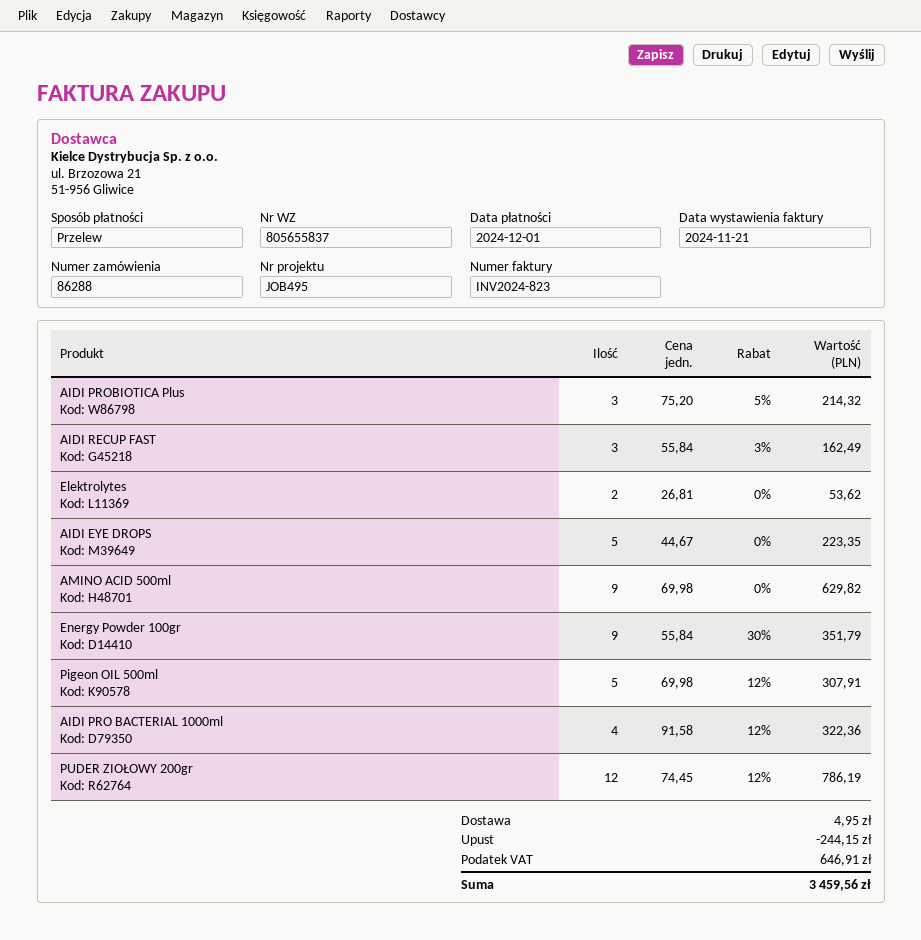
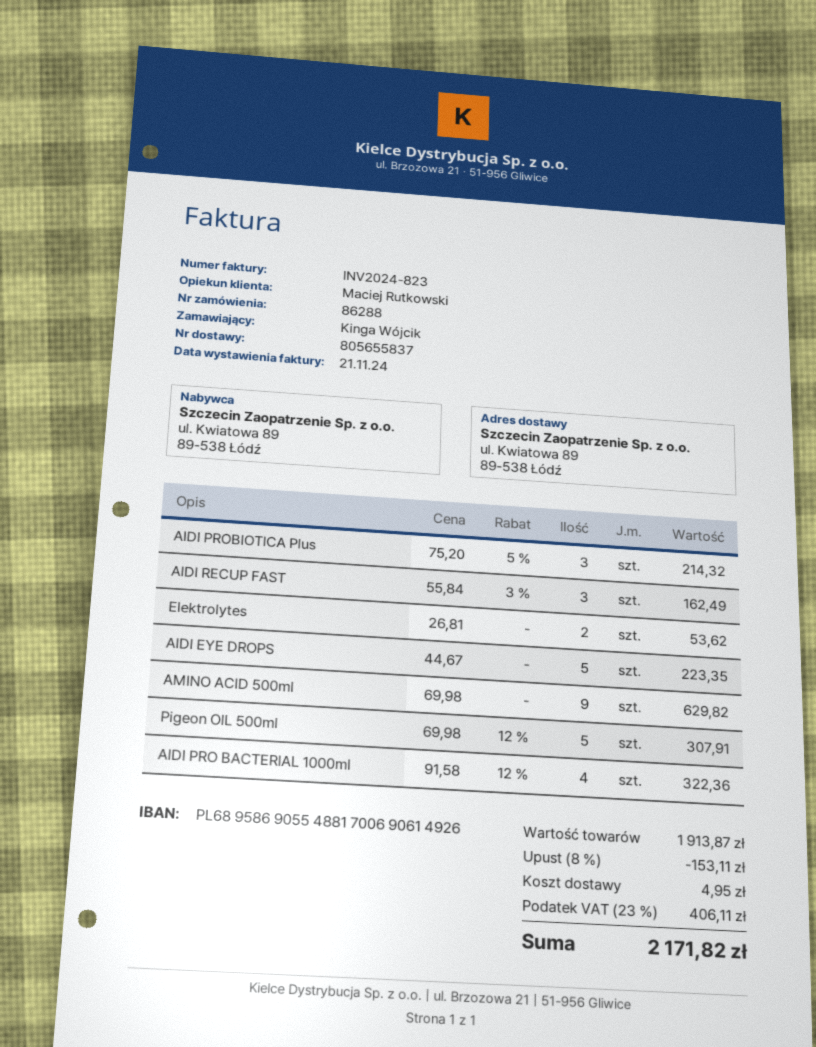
Energy Powder 100gr: 9 x 55.84 - 30% = 351.79 -> none
PUDER ZIOŁOWY 200gr: 12 x 74.45 - 12% = 786.19 -> none
discount: 244.15 -> 153.11
tax: 646.91 -> 406.11
total: 3459.56 -> 2171.82

